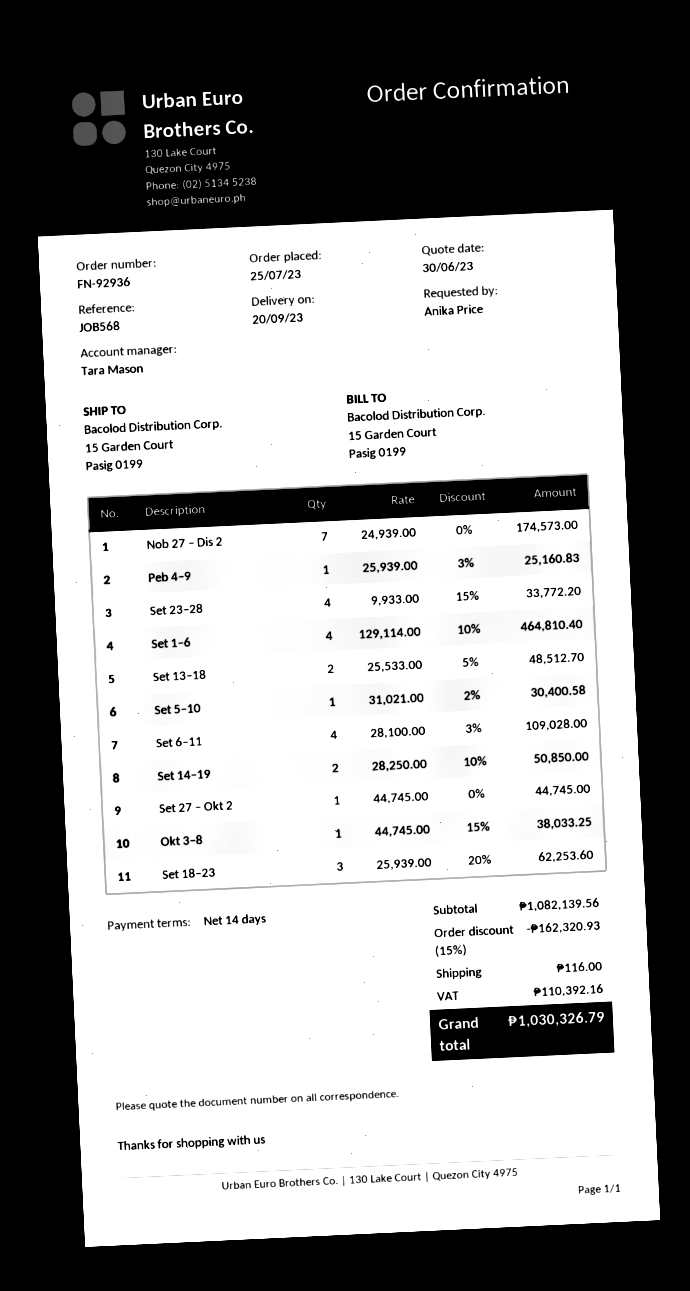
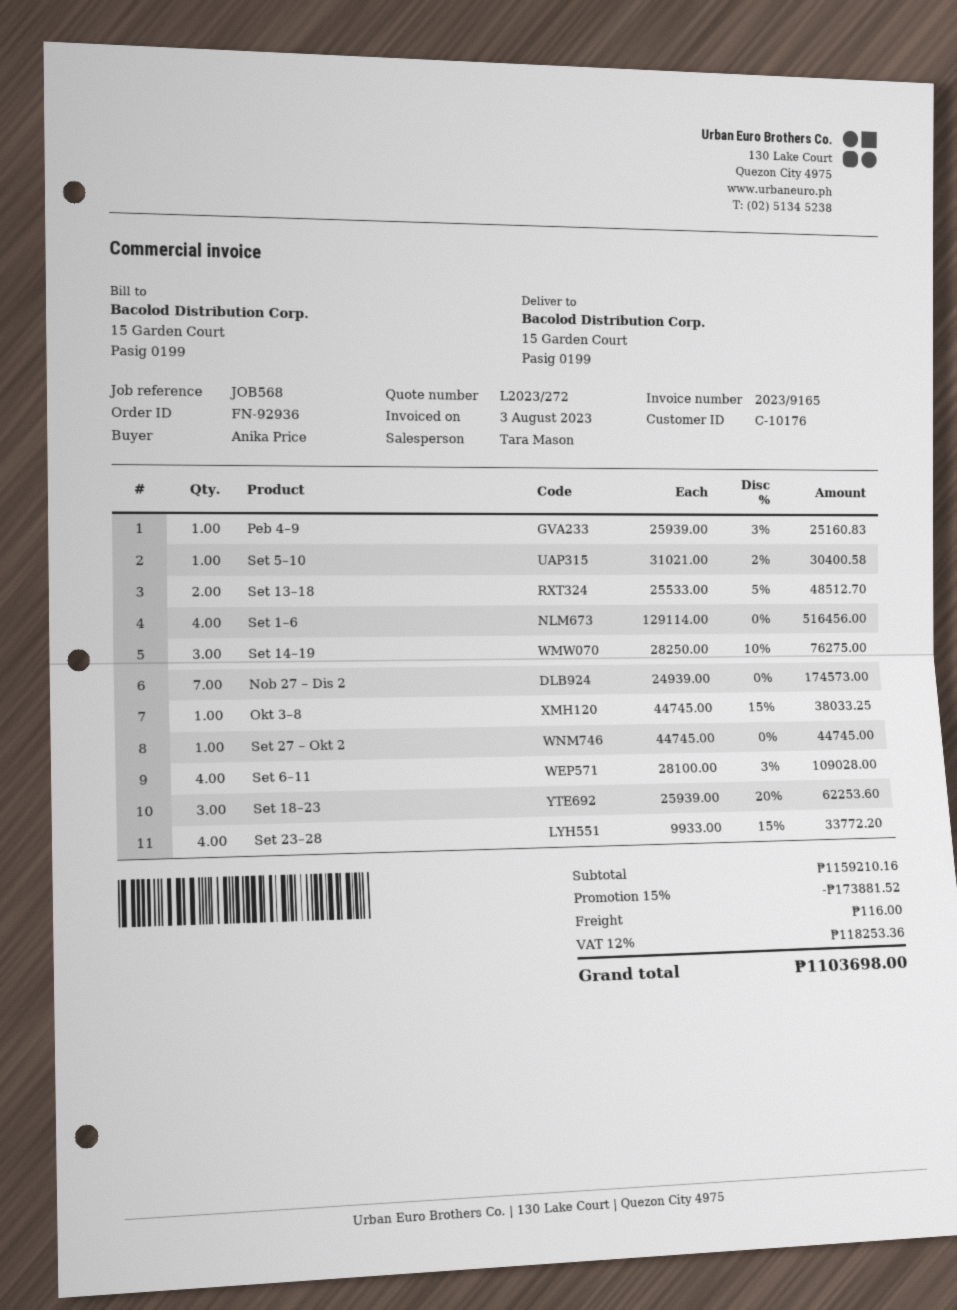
Set 1–6: 4 x 129114.00 - 10% = 464810.40 -> 4 x 129114.00 = 516456.00
Set 14–19: 2 x 28250.00 - 10% = 50850.00 -> 3 x 28250.00 - 10% = 76275.00
subtotal: 1082139.56 -> 1159210.16
discount: 15% = 162320.93 -> 15% = 173881.52
tax: 110392.16 -> 118253.36
total: 1030326.79 -> 1103698.00

